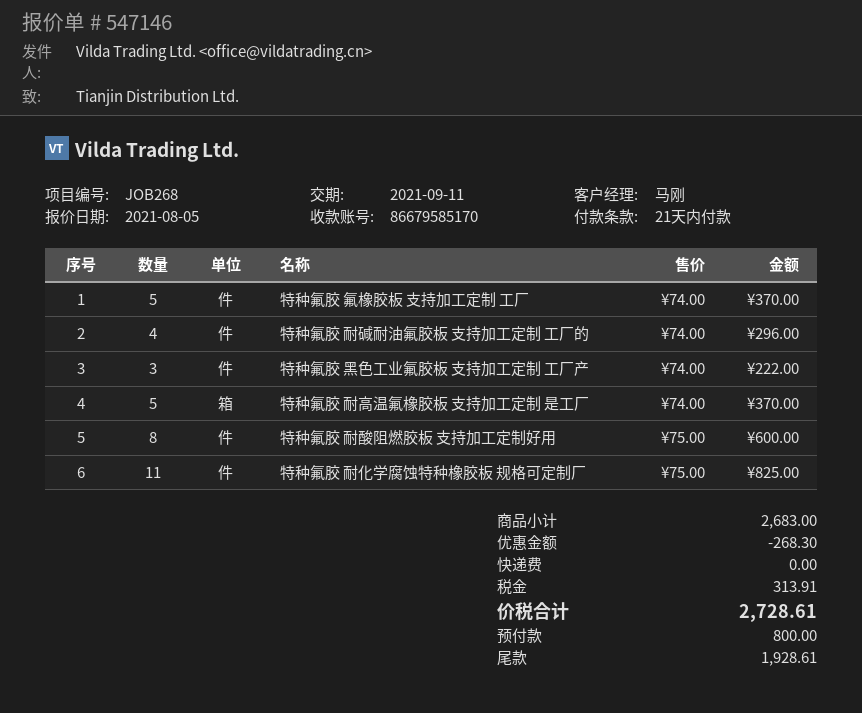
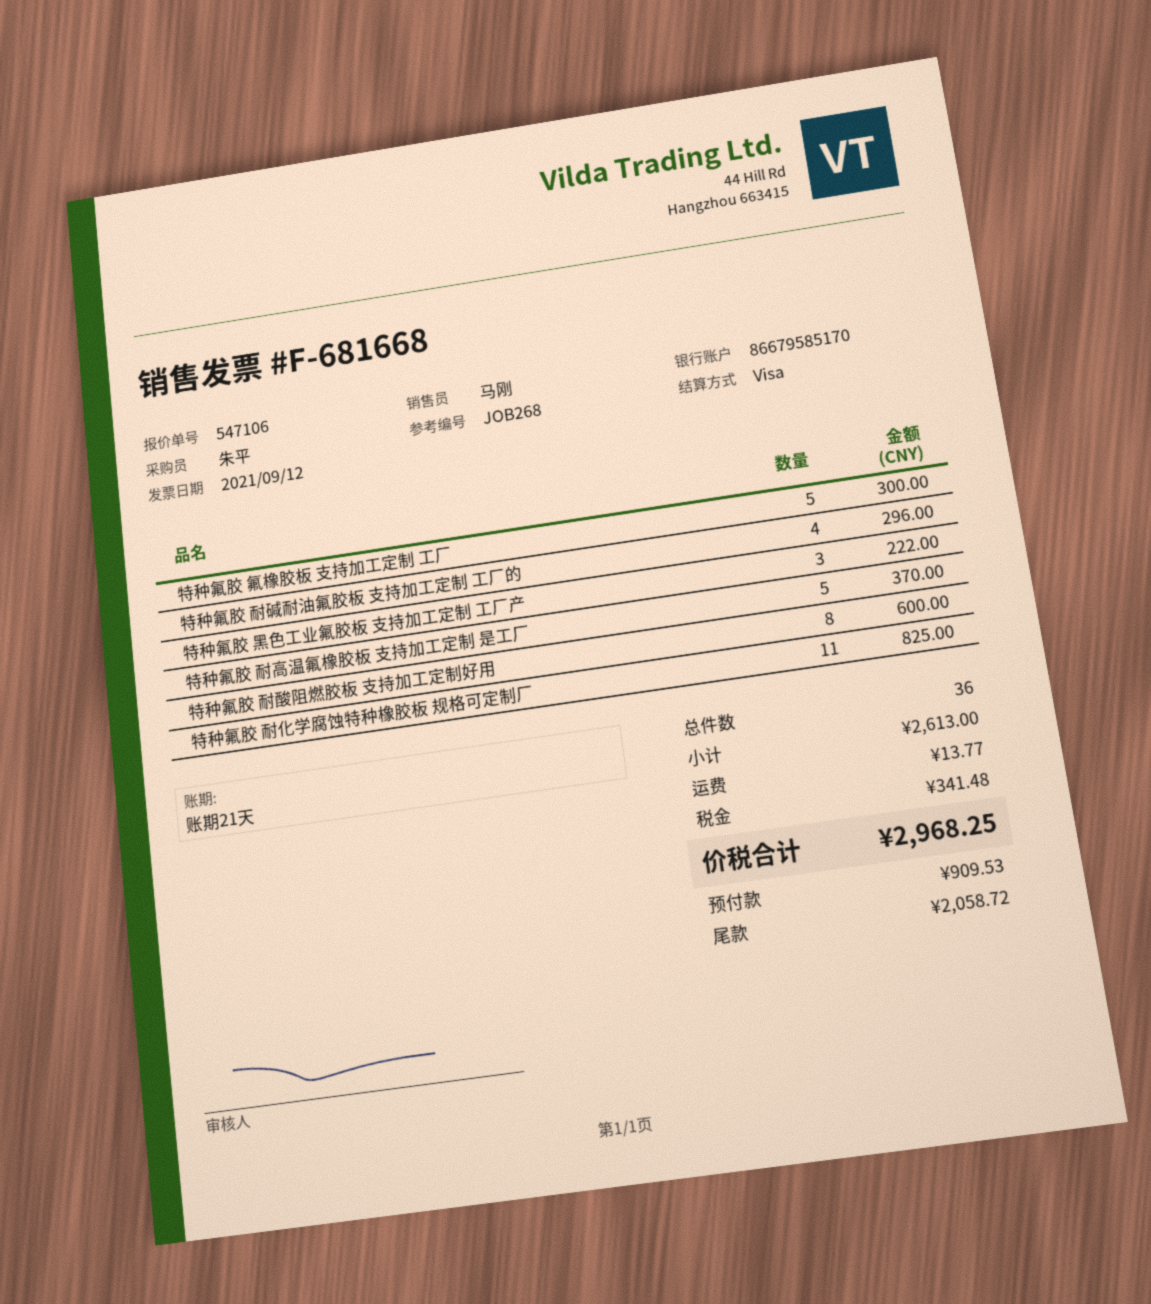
quote number: 547146 -> 547106
特种氟胶 氟橡胶板 支持加工定制 工厂: 5 for 370.00 -> 5 for 300.00
subtotal: 2683.00 -> 2613.00
discount: 268.30 -> none
shipping: 0.00 -> 13.77
tax: 313.91 -> 341.48
total: 2728.61 -> 2968.25
deposit: 800.00 -> 909.53
balance: 1928.61 -> 2058.72

